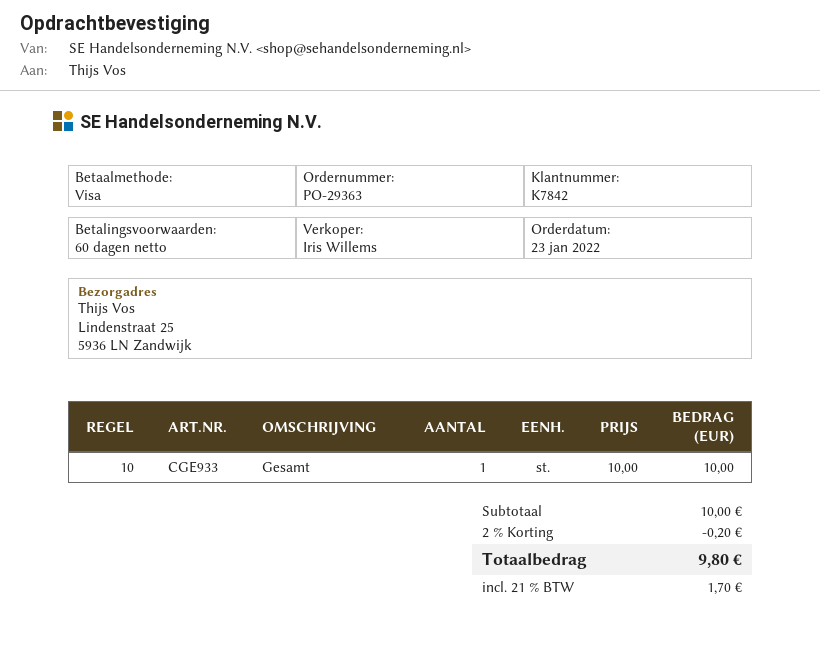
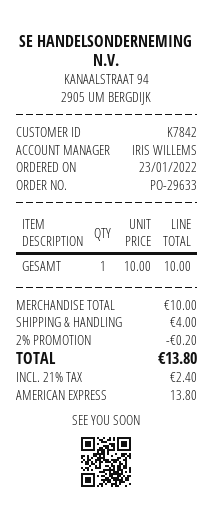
order number: PO-29363 -> PO-29633
payment method: Visa -> American Express
shipping: none -> 4.00
tax: 21% = 1.70 -> 21% = 2.40
total: 9.80 -> 13.80

